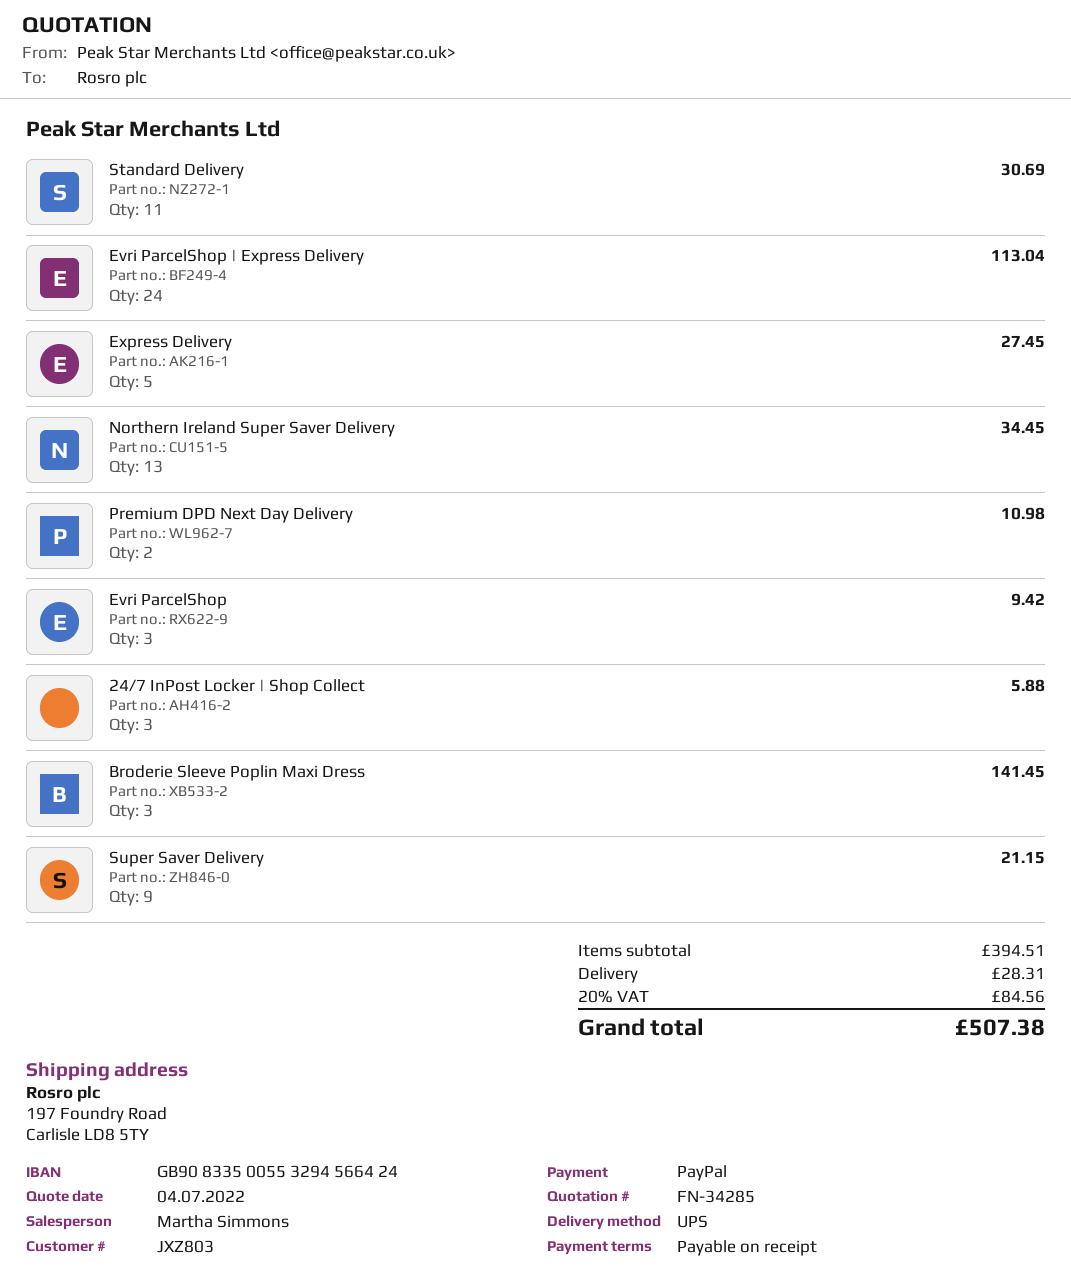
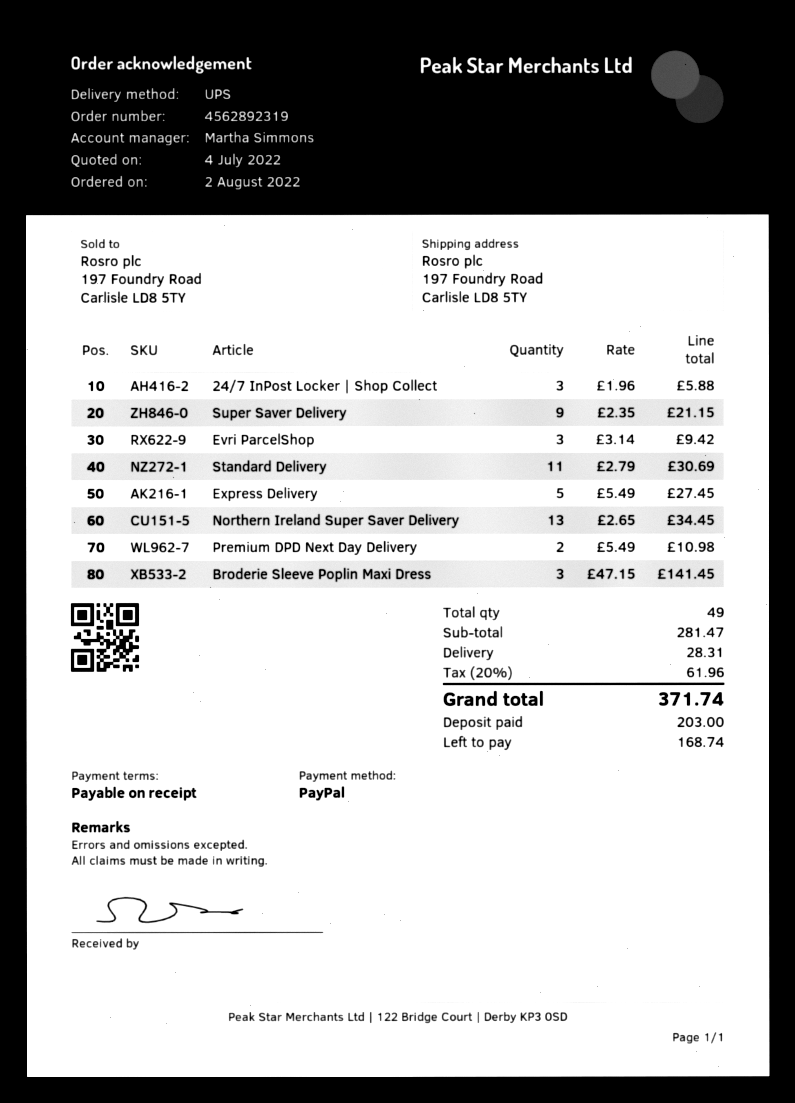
Evri ParcelShop | Express Delivery: 24 for 113.04 -> none
subtotal: 394.51 -> 281.47
tax: 20% = 84.56 -> 20% = 61.96
total: 507.38 -> 371.74

